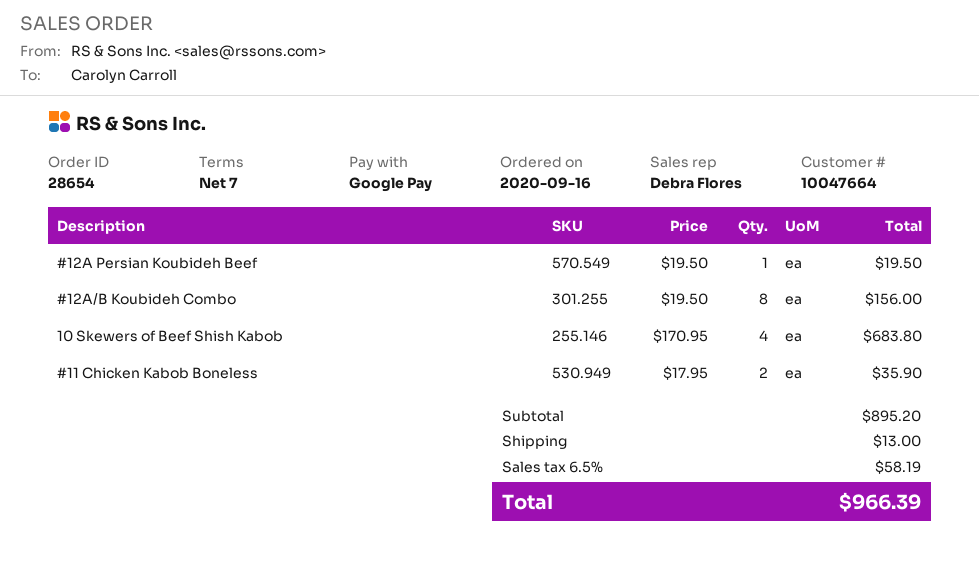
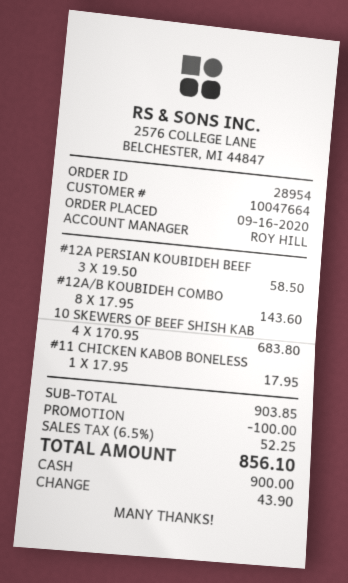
order number: 28654 -> 28954
sales rep: Debra Flores -> ROY HILL
payment method: Google Pay -> cash
#12A Persian Koubideh Beef: 1 x 19.50 = 19.50 -> 3 x 19.50 = 58.50
#12A/B Koubideh Combo: 8 x 19.50 = 156.00 -> 8 x 17.95 = 143.60
#11 Chicken Kabob Boneless: 2 x 17.95 = 35.90 -> 1 x 17.95 = 17.95
subtotal: 895.20 -> 903.85
discount: none -> 100.00
shipping: 13.00 -> none
tax: 6.5% = 58.19 -> 6.5% = 52.25
total: 966.39 -> 856.10

